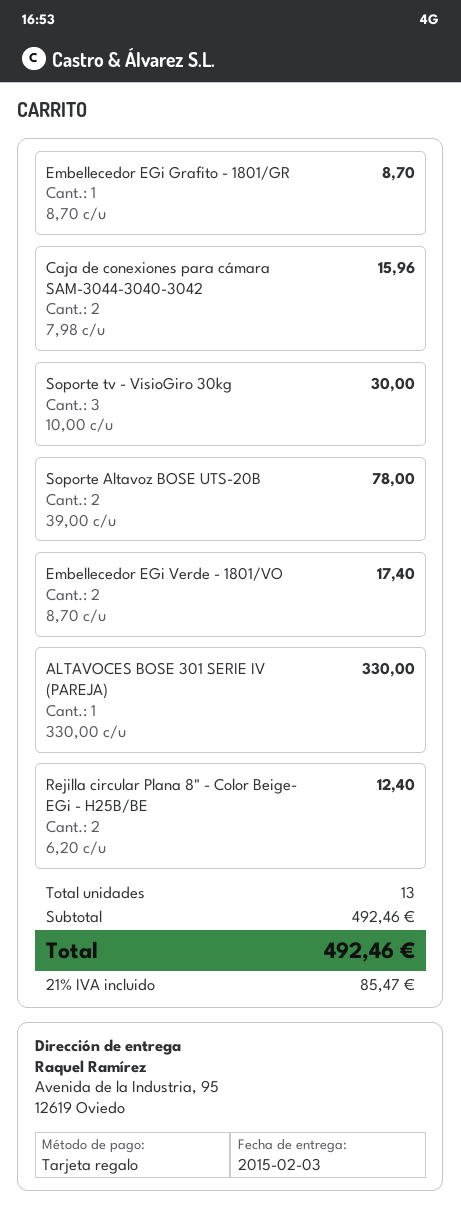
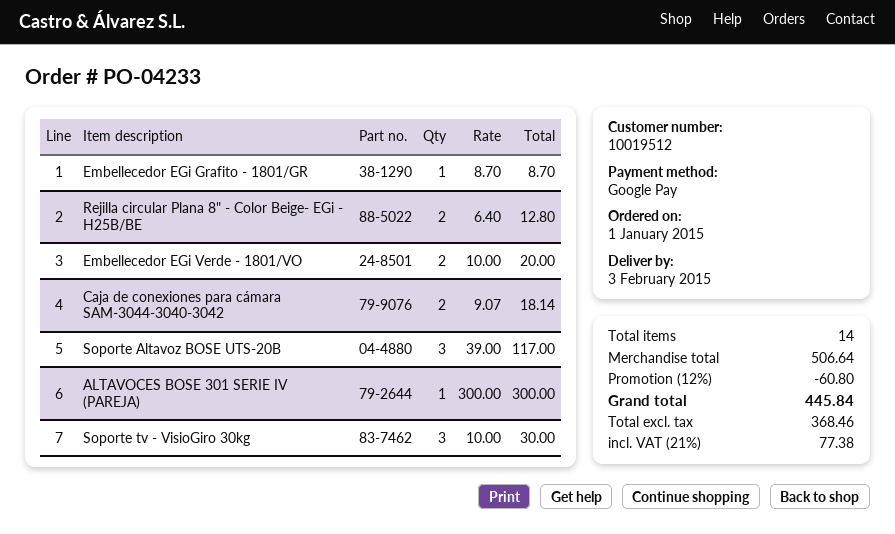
payment method: gift card -> Google Pay
Caja de conexiones para cámara SAM-3044-3040-3042: 2 x 7.98 = 15.96 -> 2 x 9.07 = 18.14
Soporte Altavoz BOSE UTS-20B: 2 x 39.00 = 78.00 -> 3 x 39.00 = 117.00
Embellecedor EGi Verde - 1801/VO: 2 x 8.70 = 17.40 -> 2 x 10.00 = 20.00
ALTAVOCES BOSE 301 SERIE IV (PAREJA): 1 x 330.00 = 330.00 -> 1 x 300.00 = 300.00
Rejilla circular Plana 8" - Color Beige- EGi - H25B/BE: 2 x 6.20 = 12.40 -> 2 x 6.40 = 12.80
total quantity: 13 -> 14
subtotal: 492.46 -> 506.64
discount: none -> 12% = 60.80
tax: 21% = 85.47 -> 21% = 77.38
total: 492.46 -> 445.84

